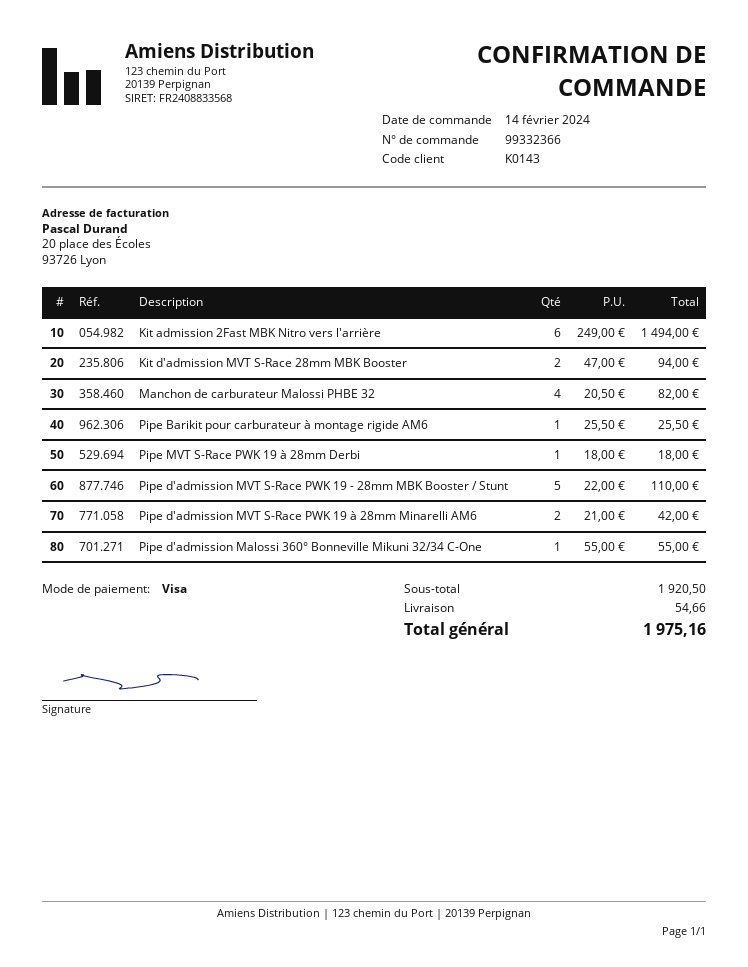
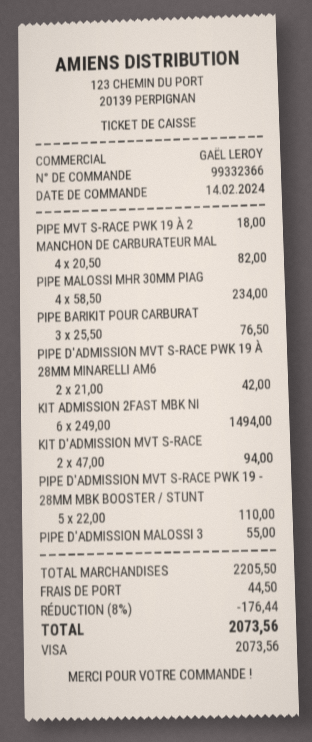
Pipe Barikit pour carburateur à montage rigide AM6: 1 x 25.50 = 25.50 -> 3 x 25.50 = 76.50
PIPE MALOSSI MHR 30MM PIAG: none -> 4 x 58.50 = 234.00
subtotal: 1920.50 -> 2205.50
discount: none -> 8% = 176.44
shipping: 54.66 -> 44.50
total: 1975.16 -> 2073.56

